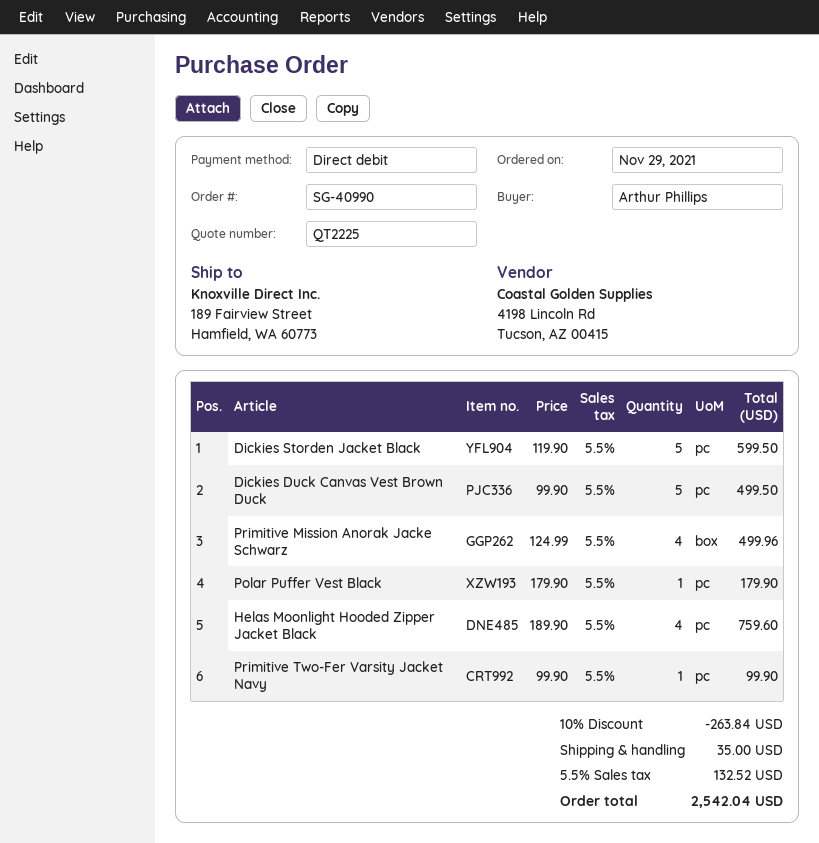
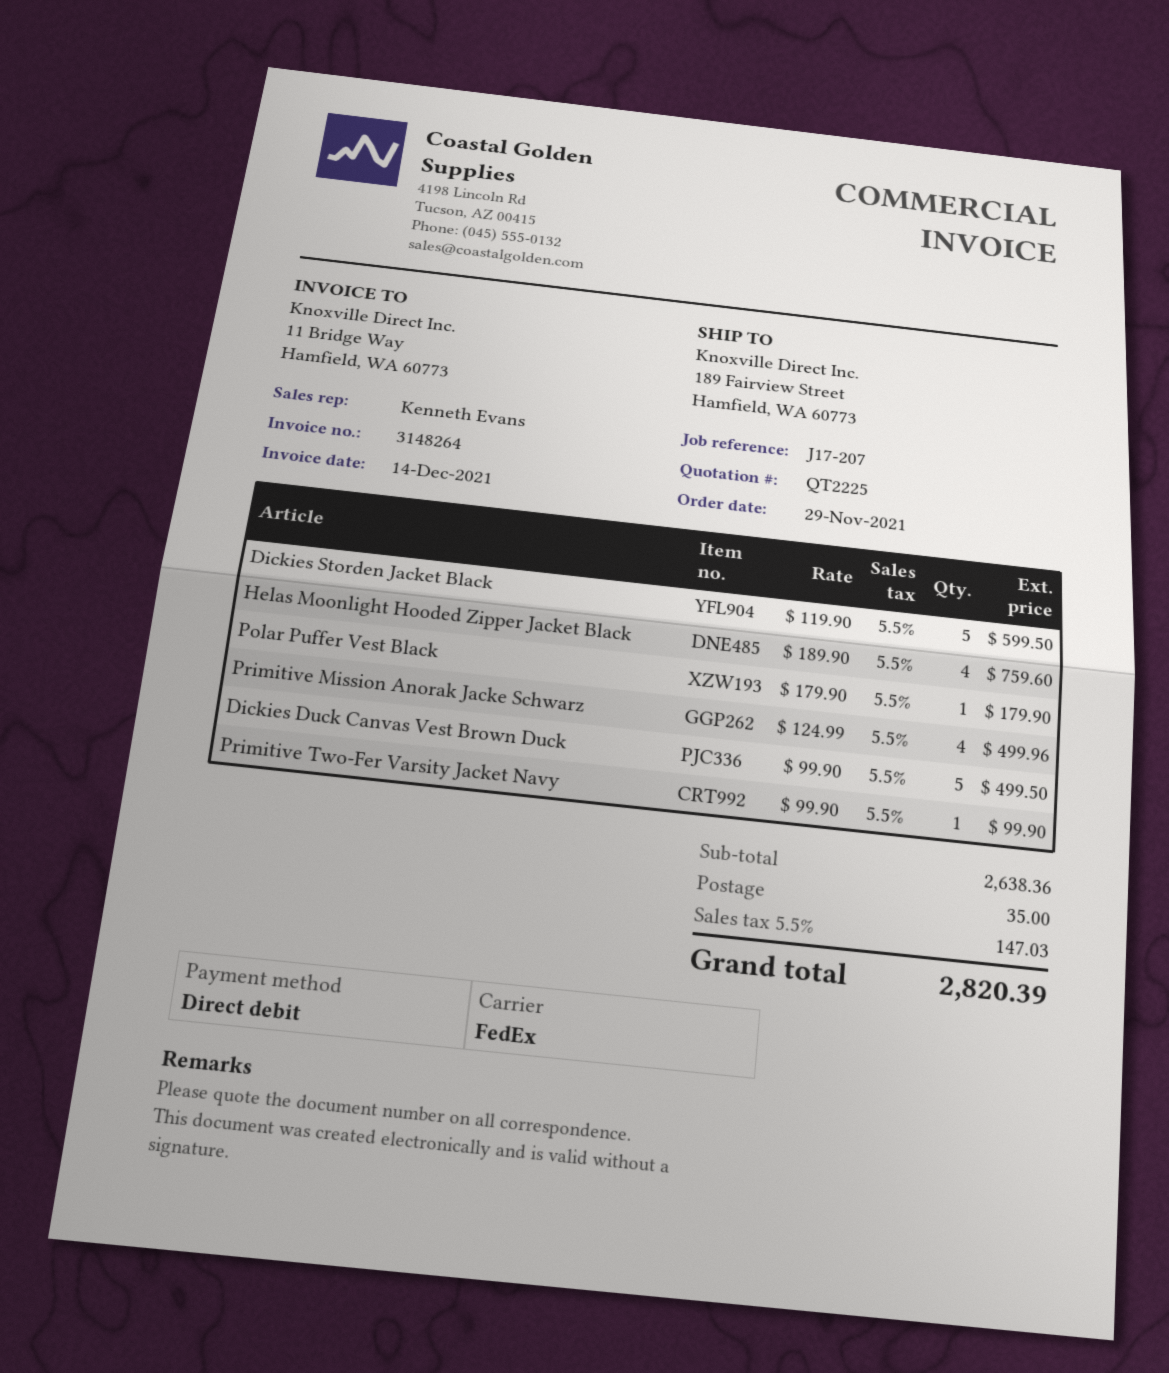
discount: 10% = 263.84 -> none
tax: 5.5% = 132.52 -> 5.5% = 147.03
total: 2542.04 -> 2820.39

